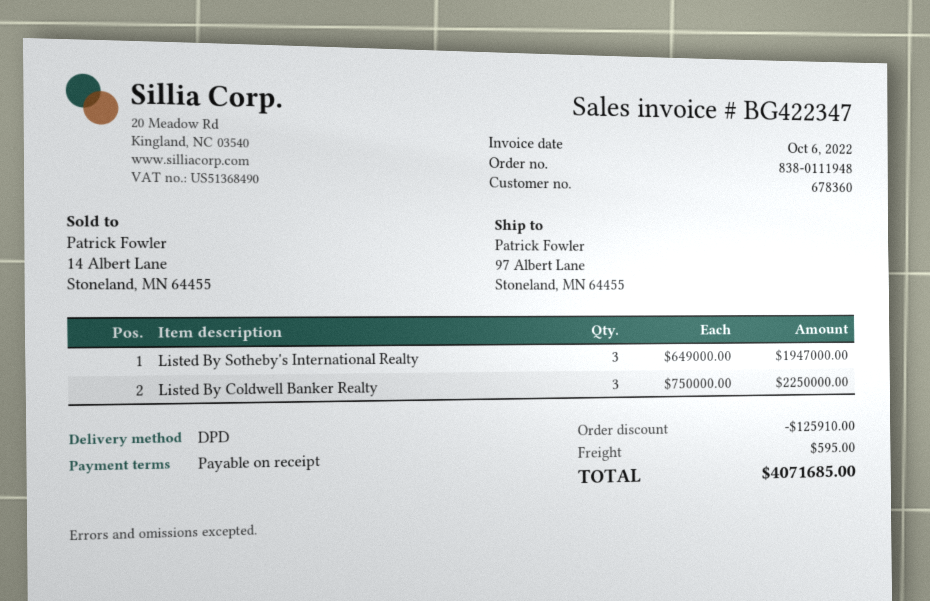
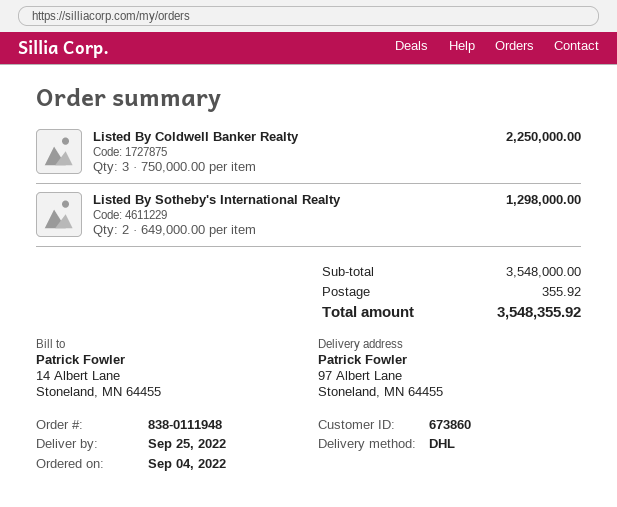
customer number: 678360 -> 673860
shipping method: DPD -> DHL
Listed By Sotheby's International Realty: 3 x 649000.00 = 1947000.00 -> 2 x 649000.00 = 1298000.00
discount: 125910.00 -> none
shipping: 595.00 -> 355.92
total: 4071685.00 -> 3548355.92

